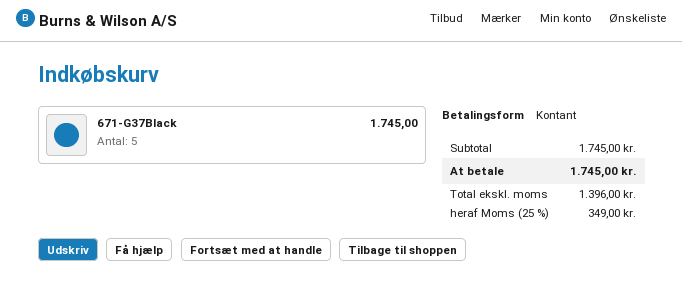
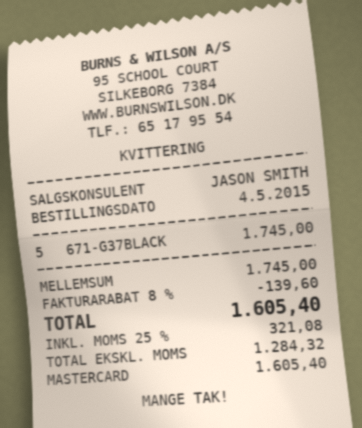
payment method: cash -> Mastercard
discount: none -> 8% = 139.60
net: 1396.00 -> 1284.32
tax: 25% = 349.00 -> 25% = 321.08
total: 1745.00 -> 1605.40

